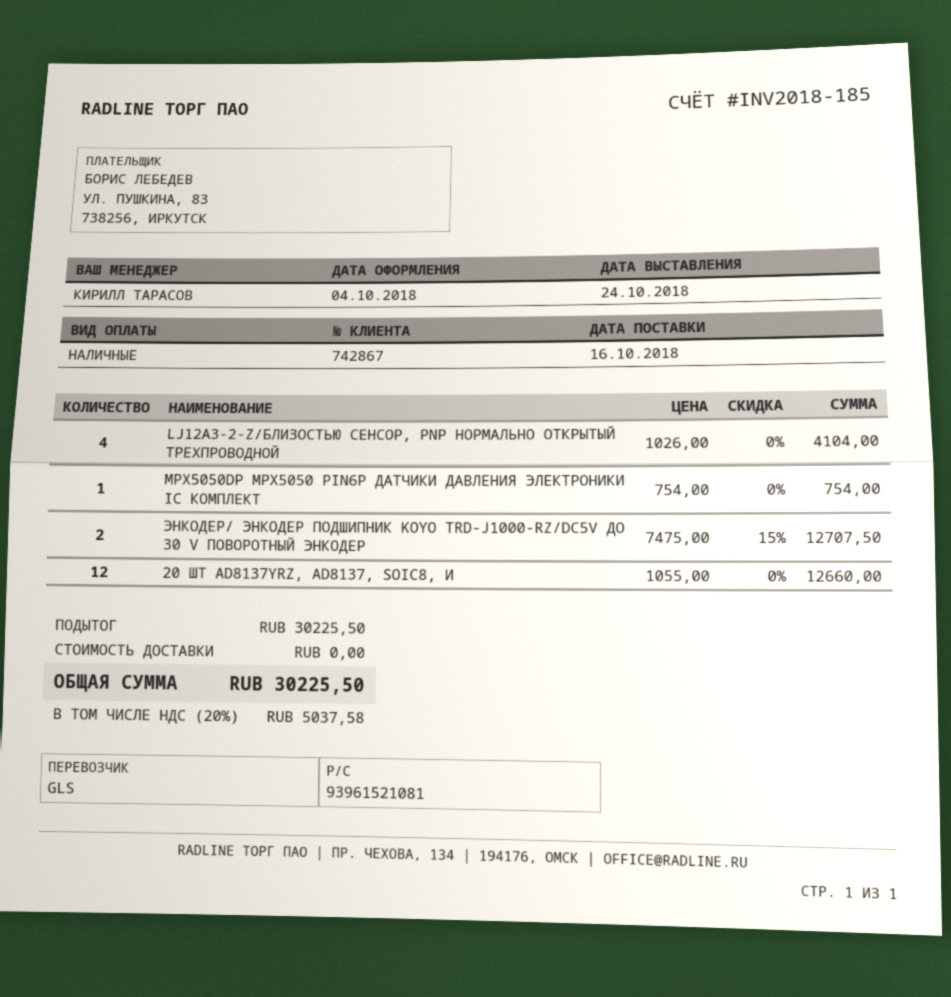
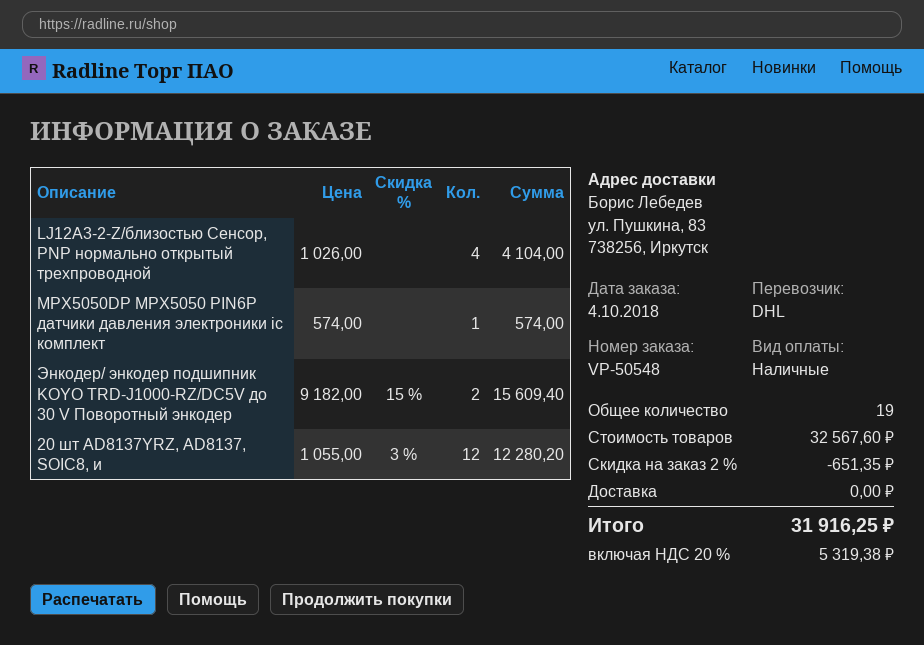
shipping method: GLS -> DHL
MPX5050DP MPX5050 PIN6P ДАТЧИКИ ДАВЛЕНИЯ ЭЛЕКТРОНИКИ IC КОМПЛЕКТ: 1 x 754.00 = 754.00 -> 1 x 574.00 = 574.00
ЭНКОДЕР/ ЭНКОДЕР ПОДШИПНИК KOYO TRD-J1000-RZ/DC5V ДО 30 V ПОВОРОТНЫЙ ЭНКОДЕР: 2 x 7475.00 - 15% = 12707.50 -> 2 x 9182.00 - 15% = 15609.40
20 ШТ AD8137YRZ, AD8137, SOIC8, И: 12 x 1055.00 = 12660.00 -> 12 x 1055.00 - 3% = 12280.20
subtotal: 30225.50 -> 32567.60
discount: none -> 2% = 651.35
tax: 20% = 5037.58 -> 20% = 5319.38
total: 30225.50 -> 31916.25

